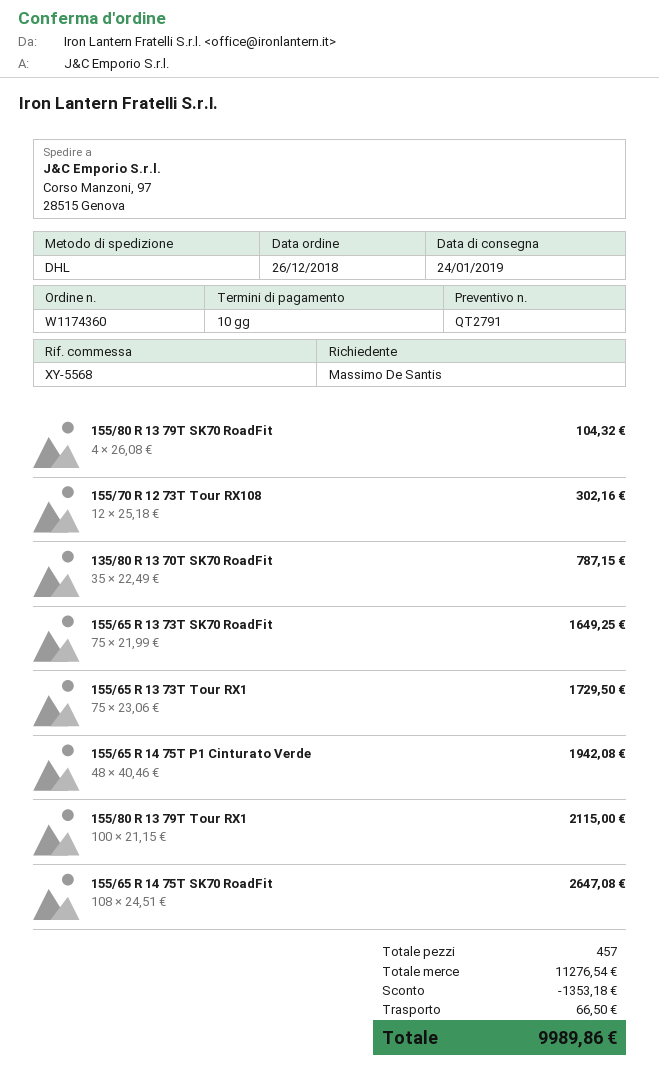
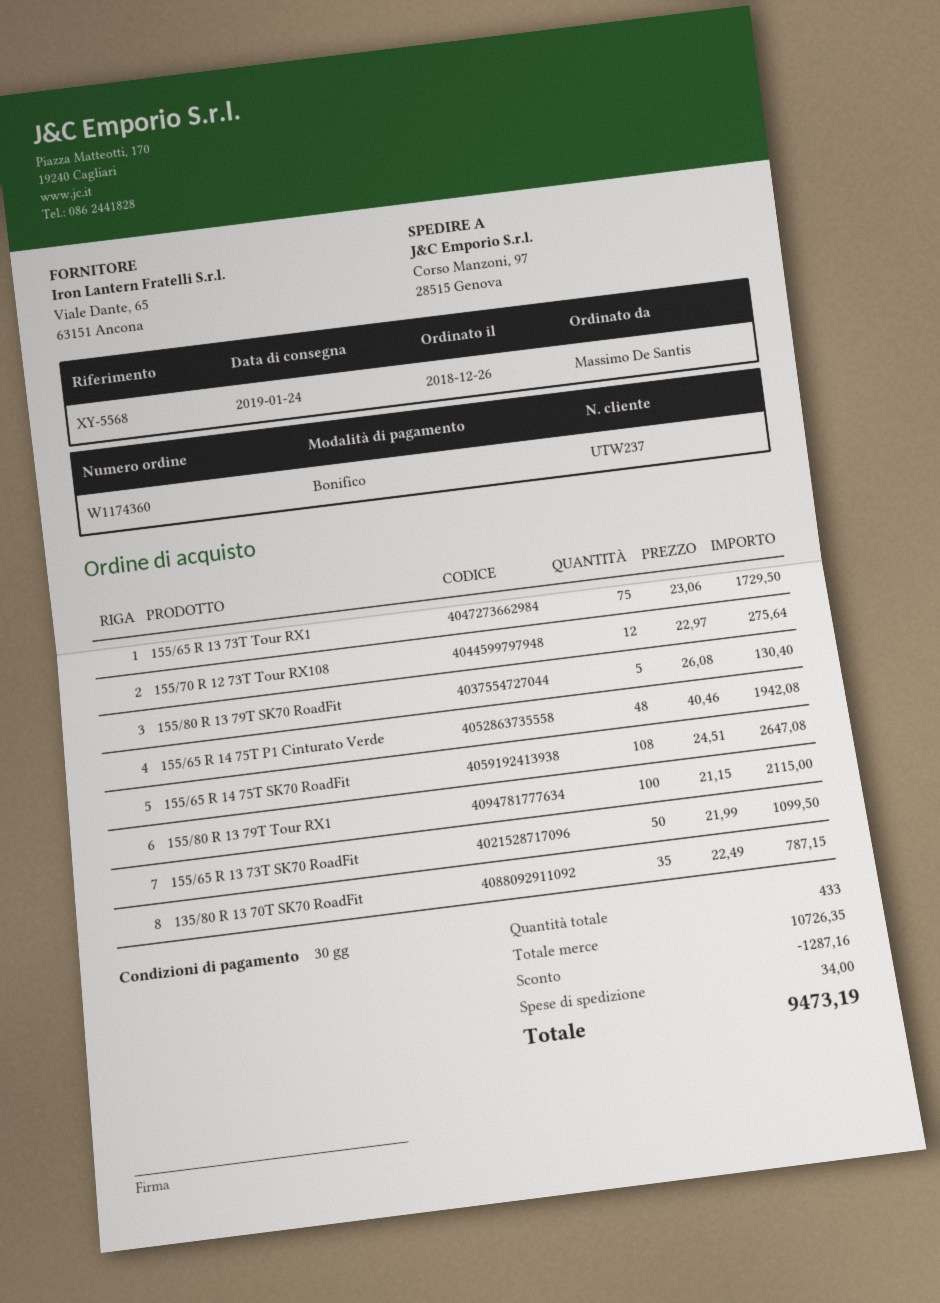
payment terms: 10 days -> 30 days
155/80 R 13 79T SK70 RoadFit: 4 x 26.08 = 104.32 -> 5 x 26.08 = 130.40
155/70 R 12 73T Tour RX108: 12 x 25.18 = 302.16 -> 12 x 22.97 = 275.64
155/65 R 13 73T SK70 RoadFit: 75 x 21.99 = 1649.25 -> 50 x 21.99 = 1099.50
total quantity: 457 -> 433
subtotal: 11276.54 -> 10726.35
discount: 1353.18 -> 1287.16
shipping: 66.50 -> 34.00
total: 9989.86 -> 9473.19

